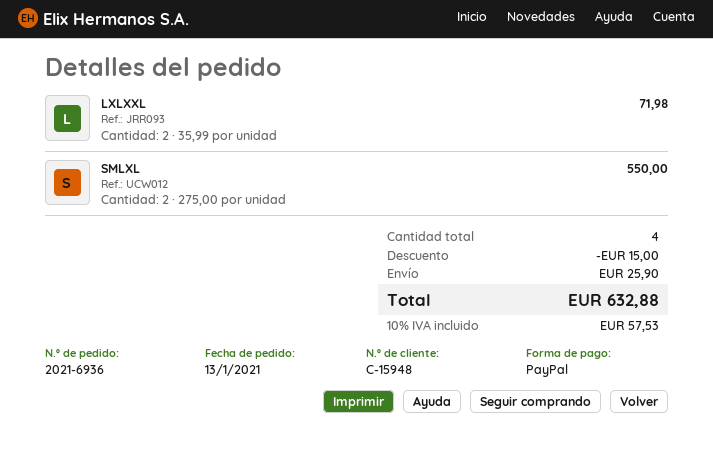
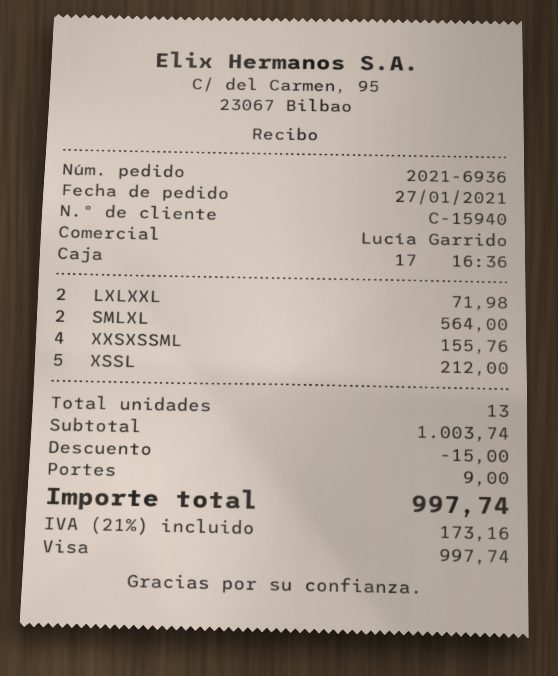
order date: 2021-01-13 -> 2021-01-27
customer number: C-15948 -> C-15940
payment method: PayPal -> Visa
SMLXL: 2 for 550.00 -> 2 for 564.00
XXSXSSML: none -> 4 for 155.76
XSSL: none -> 5 for 212.00
total quantity: 4 -> 13
shipping: 25.90 -> 9.00
tax: 10% = 57.53 -> 21% = 173.16
total: 632.88 -> 997.74

